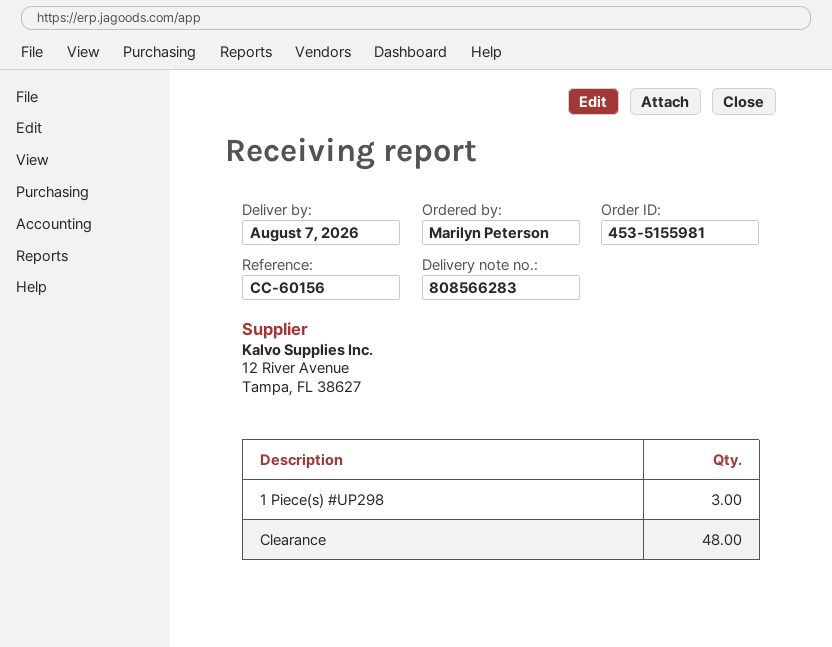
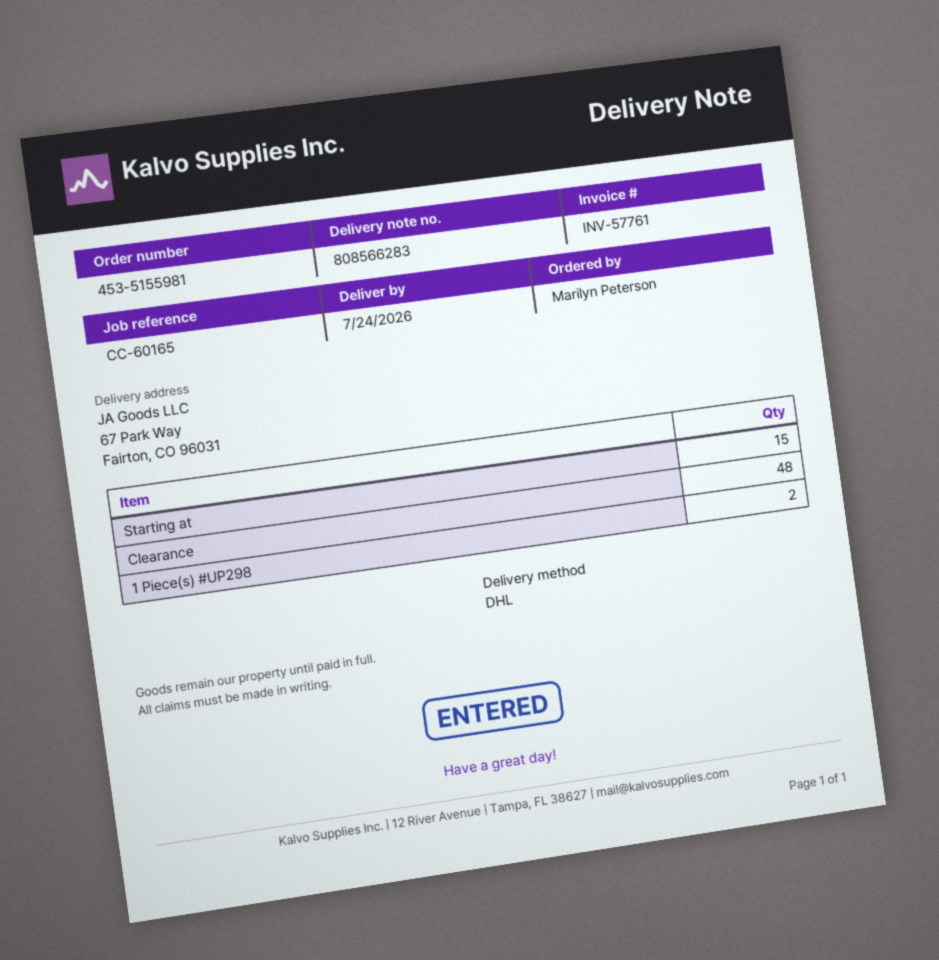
delivery date: 2026-08-07 -> 2026-07-24
reference: CC-60156 -> CC-60165
1 Piece(s) #UP298: 3 -> 2
Starting at: none -> 15

